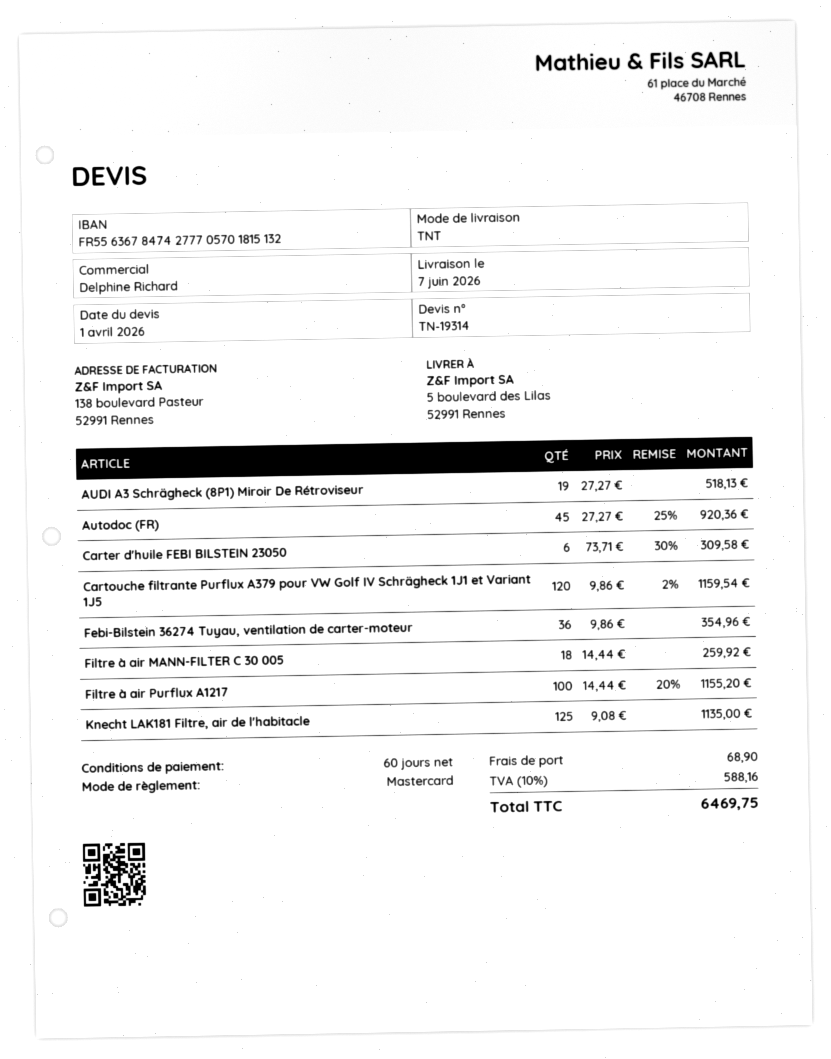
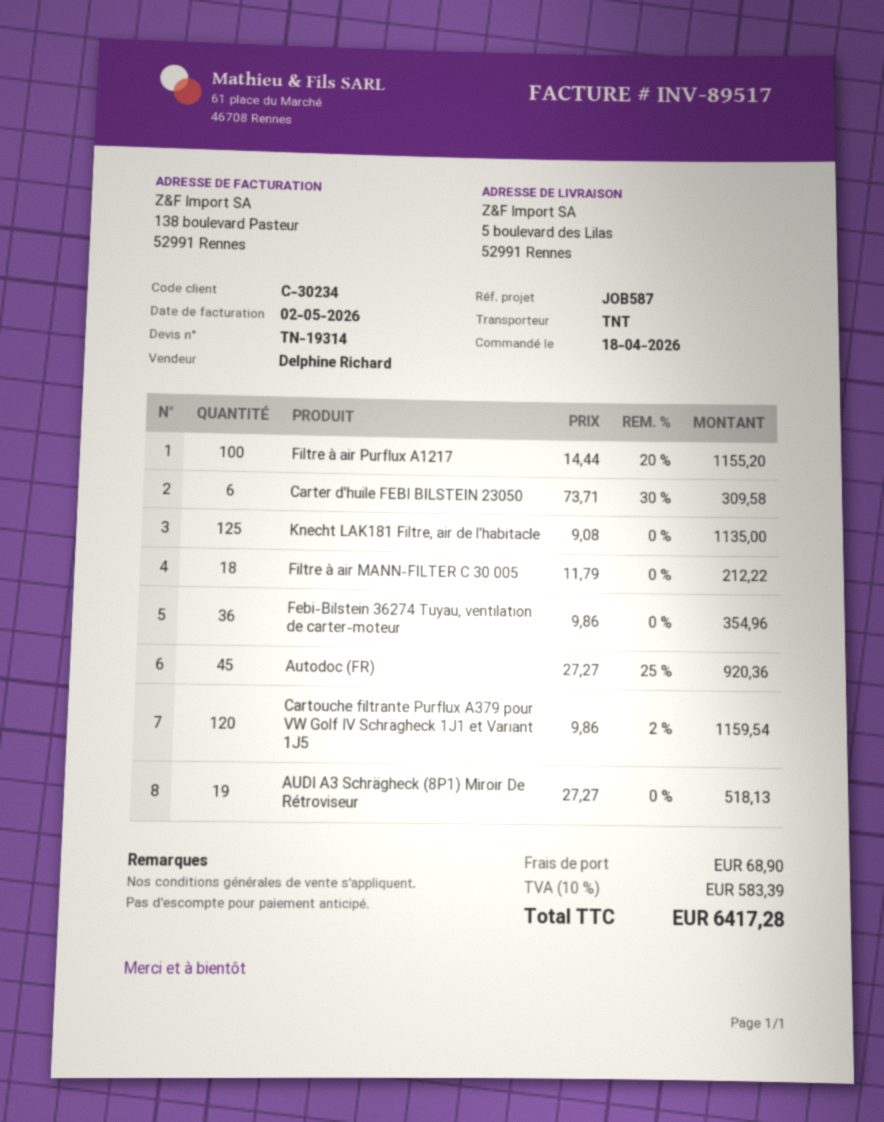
Filtre à air MANN-FILTER C 30 005: 18 x 14.44 = 259.92 -> 18 x 11.79 = 212.22
tax: 10% = 588.16 -> 10% = 583.39
total: 6469.75 -> 6417.28

